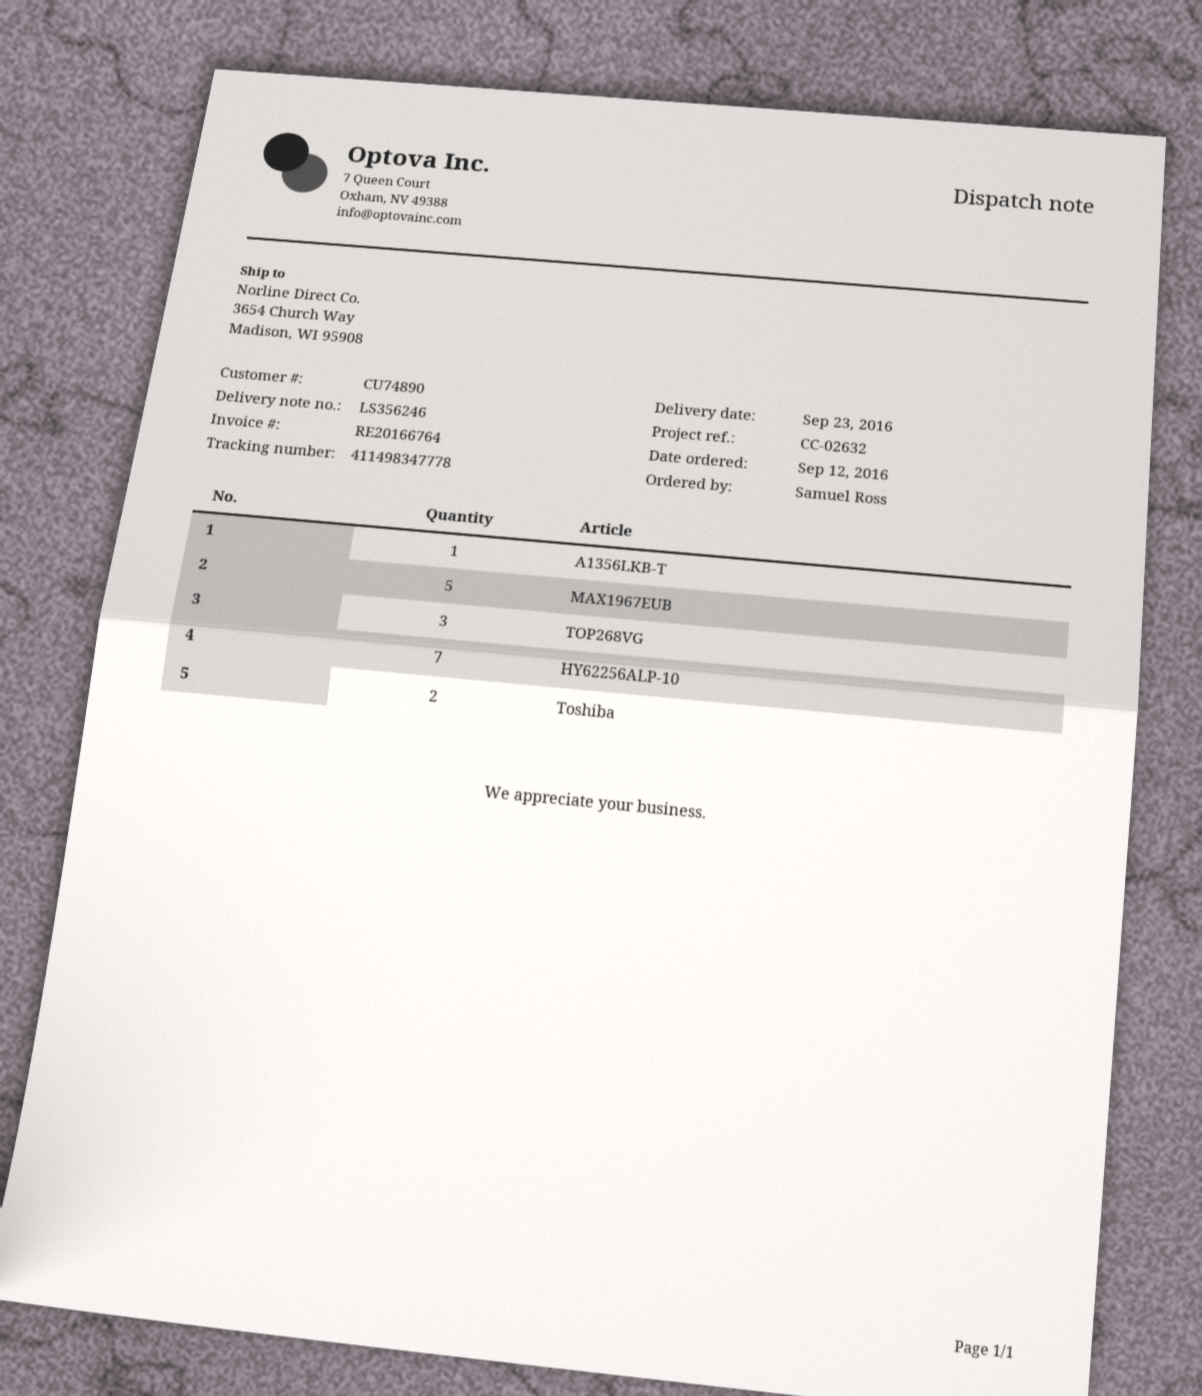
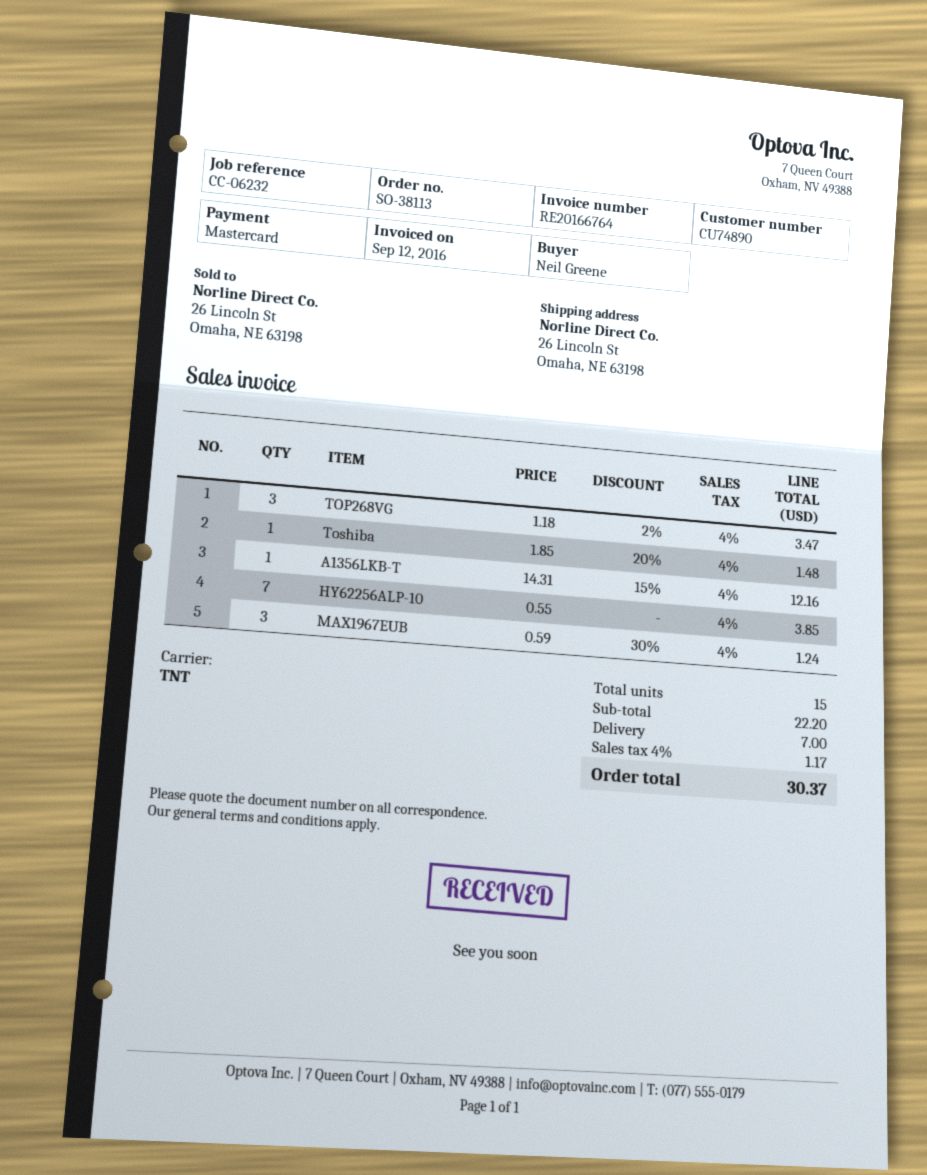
reference: CC-02632 -> CC-06232
ordered by: Samuel Ross -> Neil Greene
ship to: 3654 Church Way, Madison, WI 95908 -> 26 Lincoln St, Omaha, NE 63198
MAX1967EUB: 5 -> 3
Toshiba: 2 -> 1

